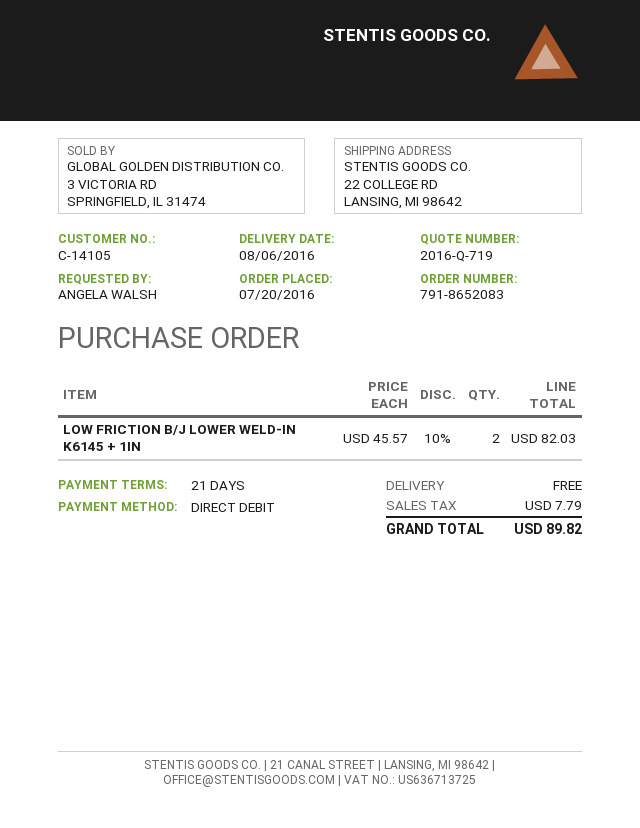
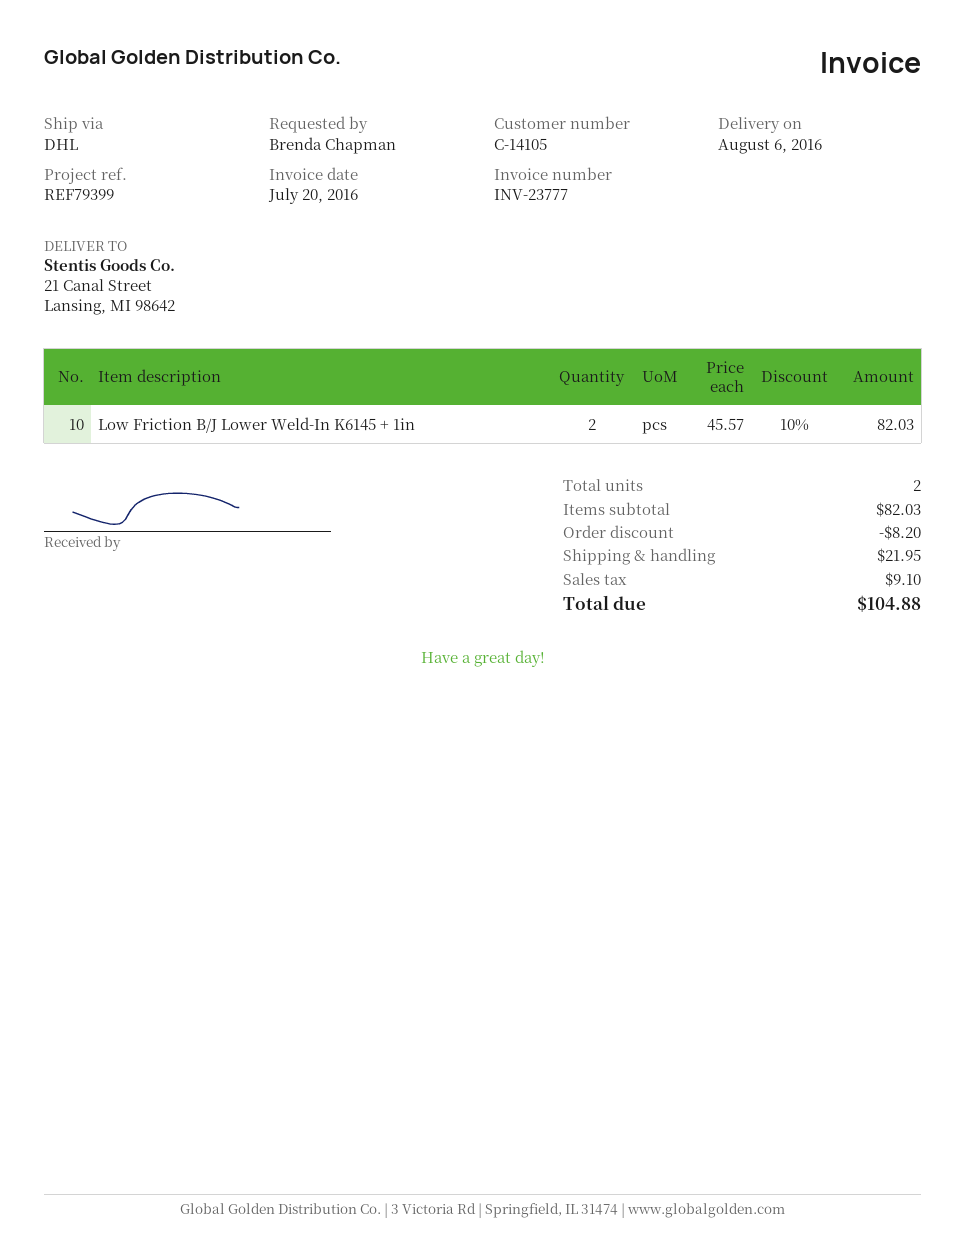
ordered by: ANGELA WALSH -> Brenda Chapman
ship to: 22 COLLEGE RD, LANSING, MI 98642 -> 21 Canal Street, Lansing, MI 98642
discount: none -> 8.20
shipping: 0.00 -> 21.95
tax: 7.79 -> 9.10
total: 89.82 -> 104.88

